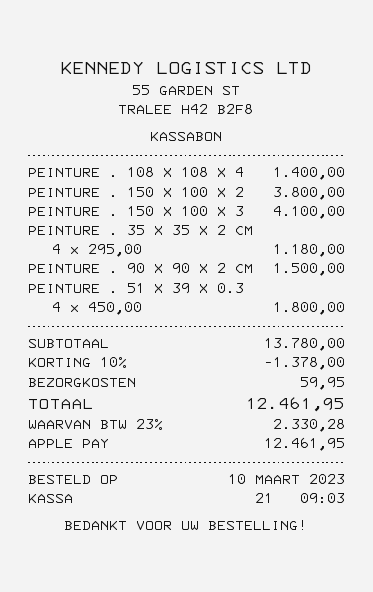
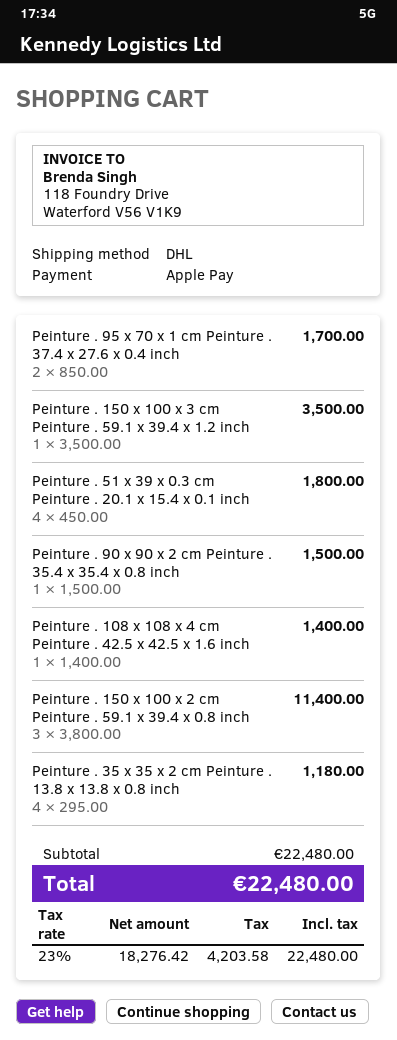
PEINTURE . 150 X 100 X 2: 1 x 3800.00 = 3800.00 -> 3 x 3800.00 = 11400.00
PEINTURE . 150 X 100 X 3: 1 x 4100.00 = 4100.00 -> 1 x 3500.00 = 3500.00
Peinture . 95 x 70 x 1 cm Peinture . 37.4 x 27.6 x 0.4 inch: none -> 2 x 850.00 = 1700.00
subtotal: 13780.00 -> 22480.00
discount: 10% = 1378.00 -> none
shipping: 59.95 -> none
tax: 23% = 2330.28 -> 23% = 4203.58
total: 12461.95 -> 22480.00

